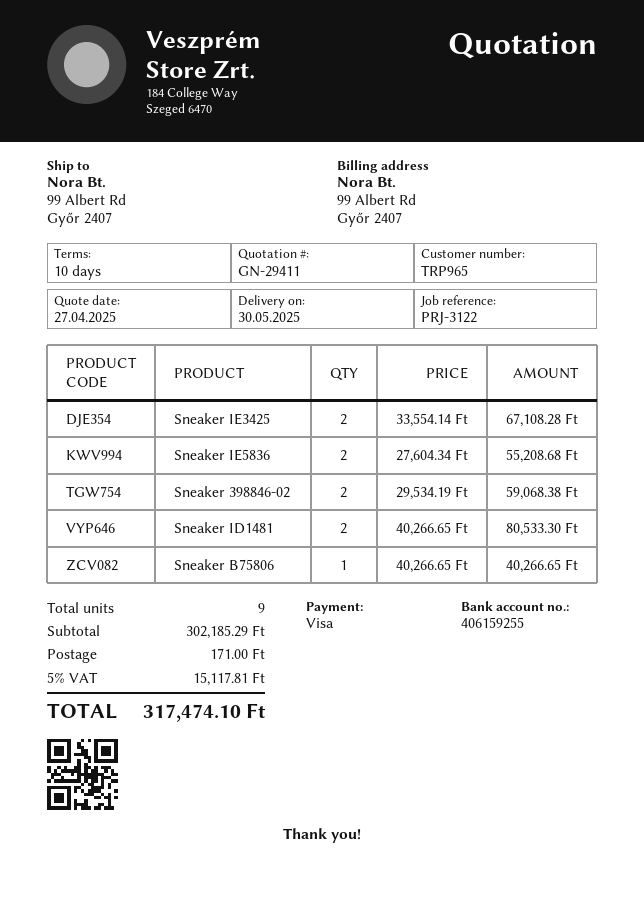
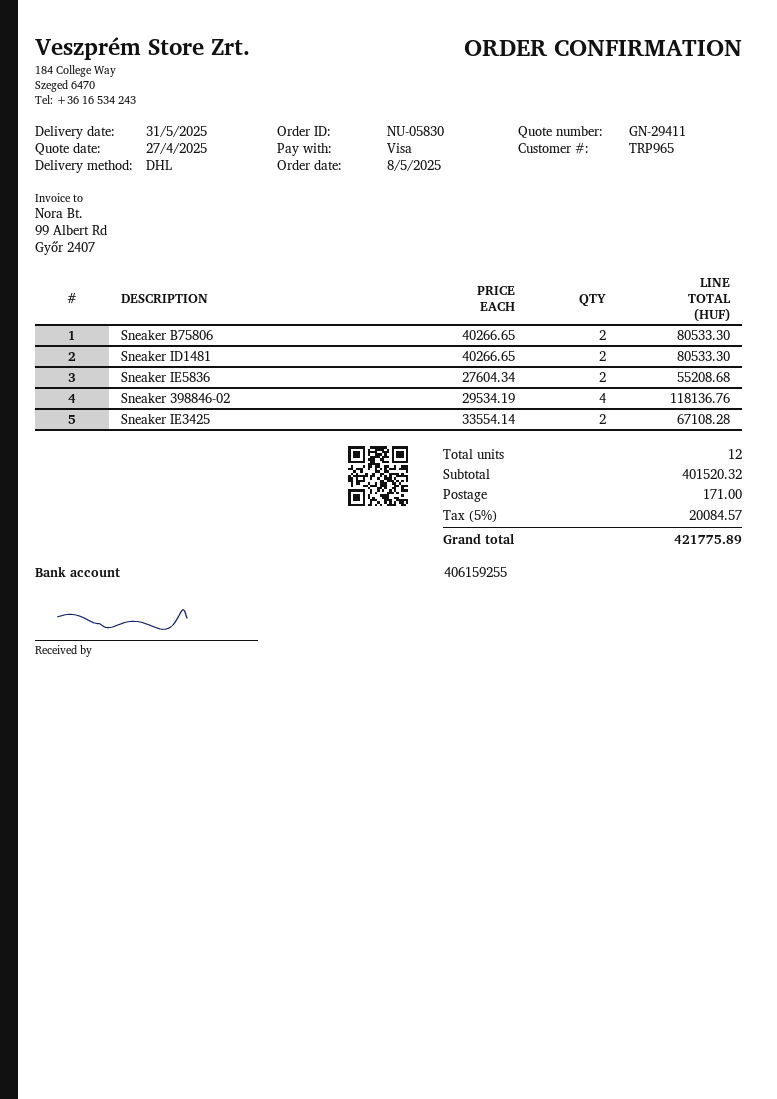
delivery date: 2025-05-30 -> 2025-05-31
Sneaker 398846-02: 2 x 29534.19 = 59068.38 -> 4 x 29534.19 = 118136.76
Sneaker B75806: 1 x 40266.65 = 40266.65 -> 2 x 40266.65 = 80533.30
total quantity: 9 -> 12
subtotal: 302185.29 -> 401520.32
tax: 5% = 15117.81 -> 5% = 20084.57
total: 317474.10 -> 421775.89

